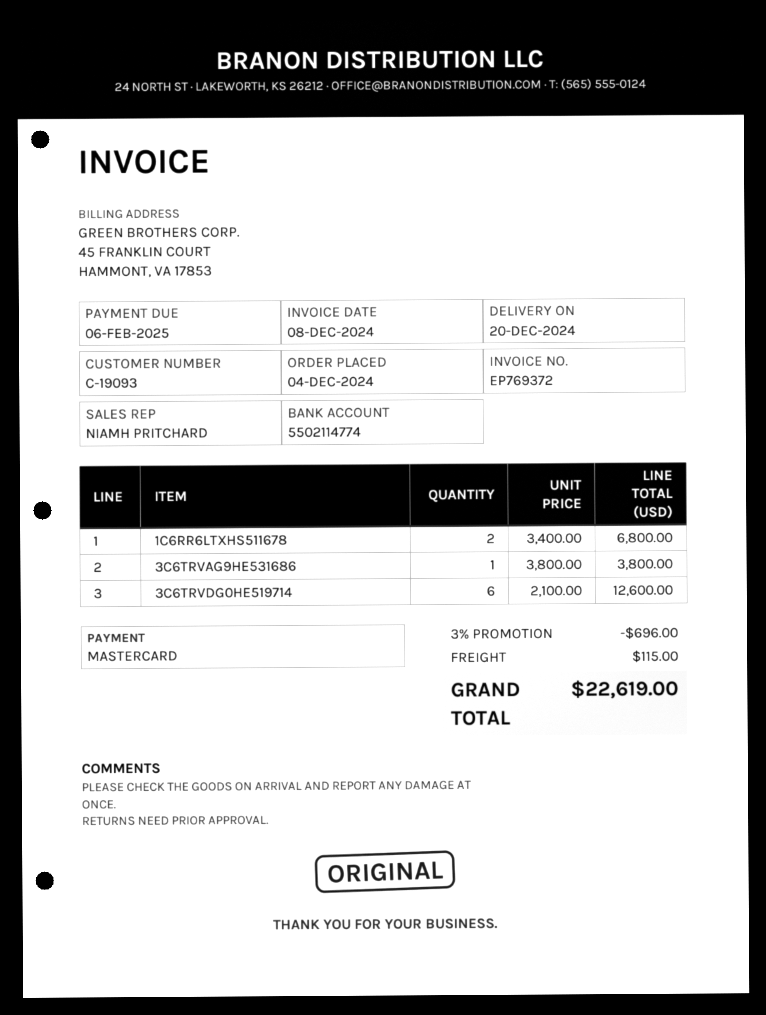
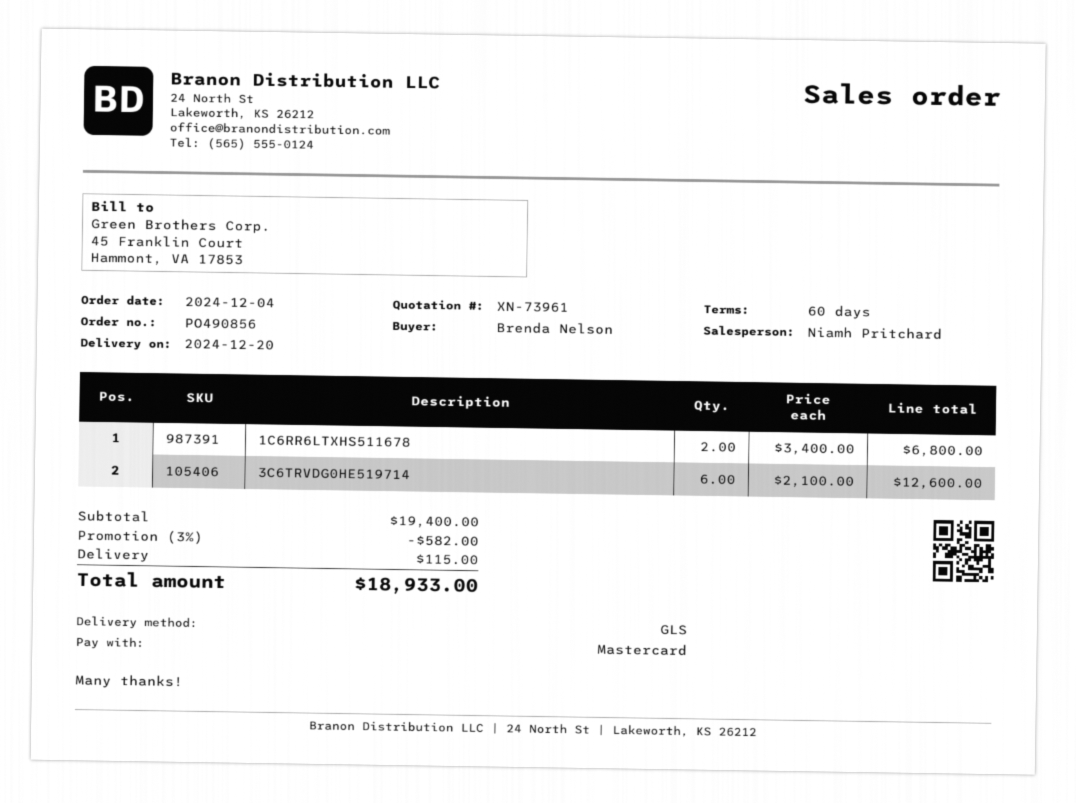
3C6TRVAG9HE531686: 1 x 3800.00 = 3800.00 -> none
discount: 3% = 696.00 -> 3% = 582.00
total: 22619.00 -> 18933.00

